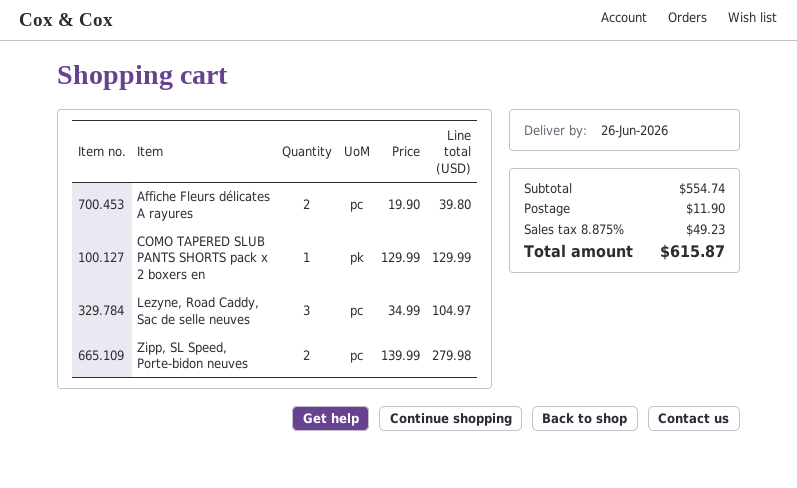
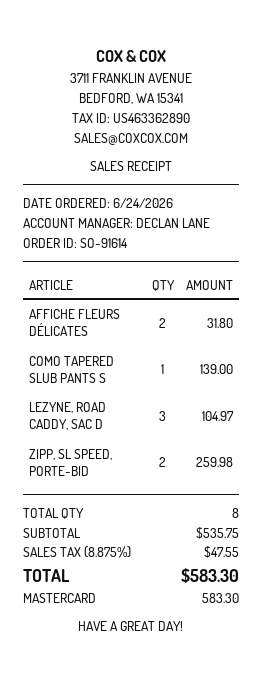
Affiche Fleurs délicates A rayures: 2 for 39.80 -> 2 for 31.80
COMO TAPERED SLUB PANTS SHORTS pack x 2 boxers en: 1 for 129.99 -> 1 for 139.00
Zipp, SL Speed, Porte-bidon neuves: 2 for 279.98 -> 2 for 259.98
subtotal: 554.74 -> 535.75
shipping: 11.90 -> none
tax: 8.875% = 49.23 -> 8.875% = 47.55
total: 615.87 -> 583.30

